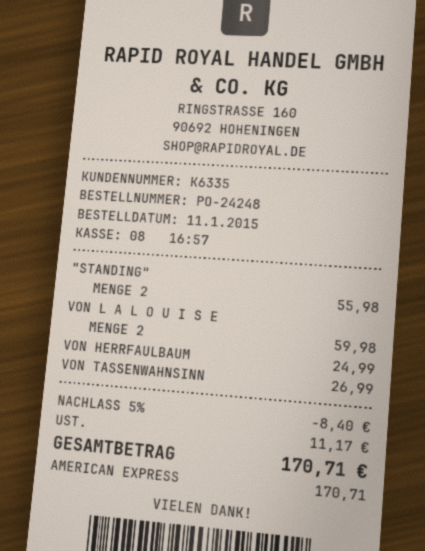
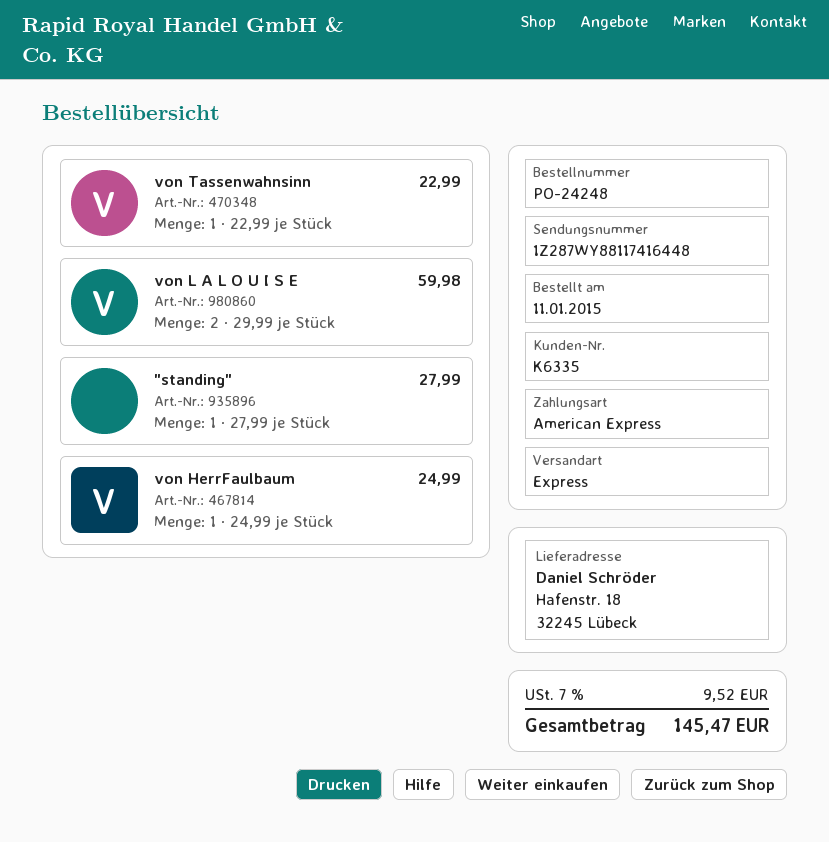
"STANDING": 2 for 55.98 -> 1 for 27.99
VON TASSENWAHNSINN: 1 for 26.99 -> 1 for 22.99
discount: 5% = 8.40 -> none
tax: 11.17 -> 9.52
total: 170.71 -> 145.47

